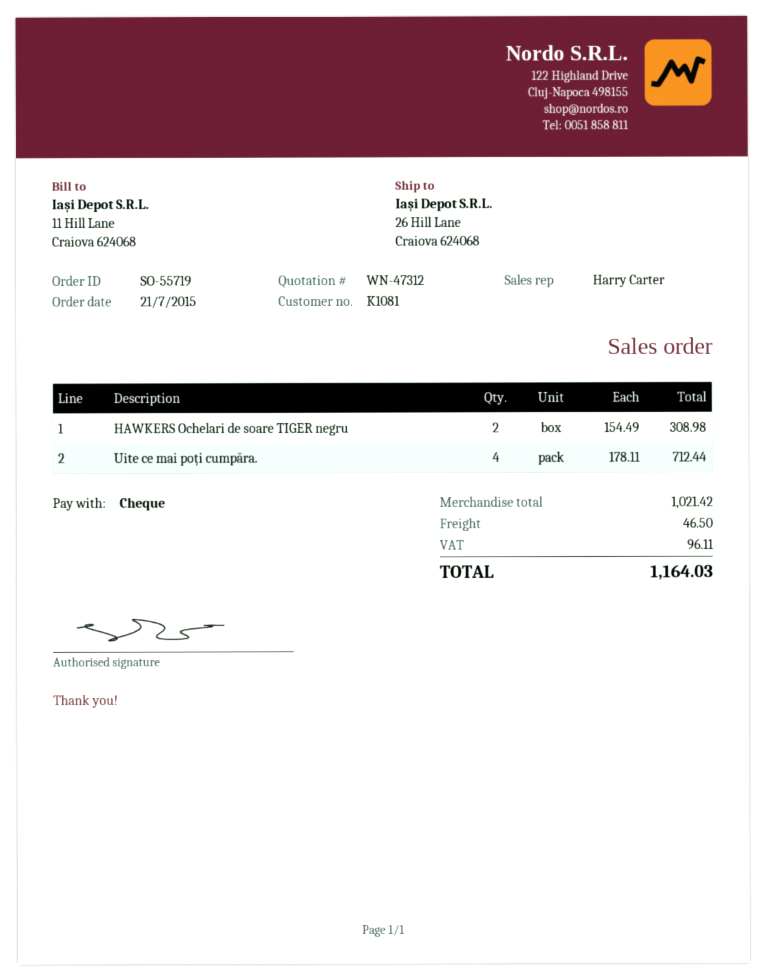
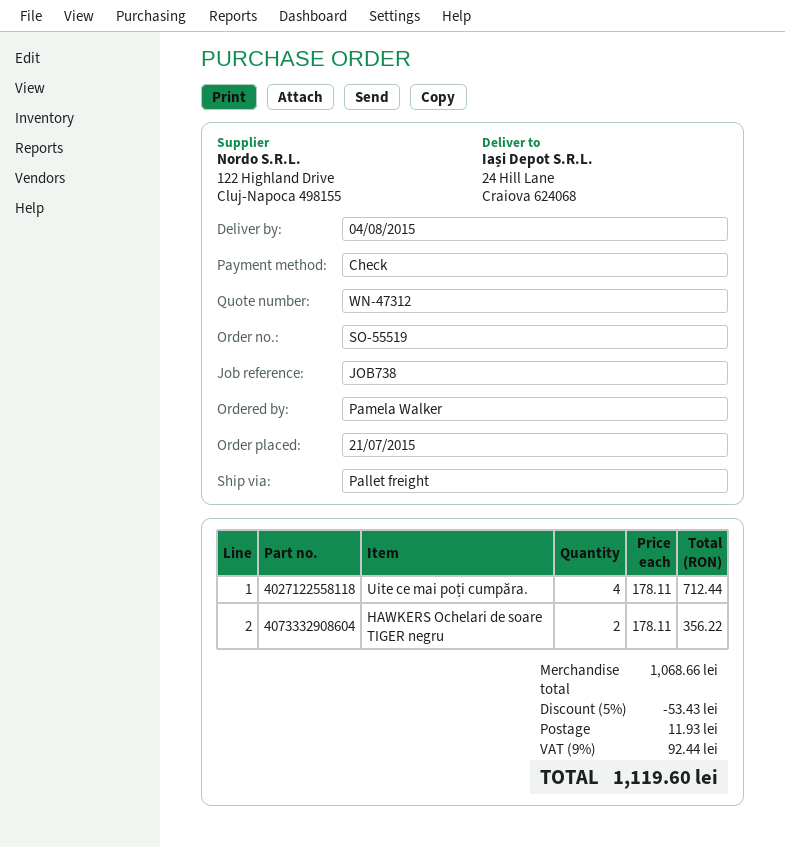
order number: SO-55719 -> SO-55519
ship to: 26 Hill Lane, Craiova 624068 -> 24 Hill Lane, Craiova 624068
HAWKERS Ochelari de soare TIGER negru: 2 x 154.49 = 308.98 -> 2 x 178.11 = 356.22
subtotal: 1021.42 -> 1068.66
discount: none -> 5% = 53.43
shipping: 46.50 -> 11.93
tax: 96.11 -> 92.44
total: 1164.03 -> 1119.60

